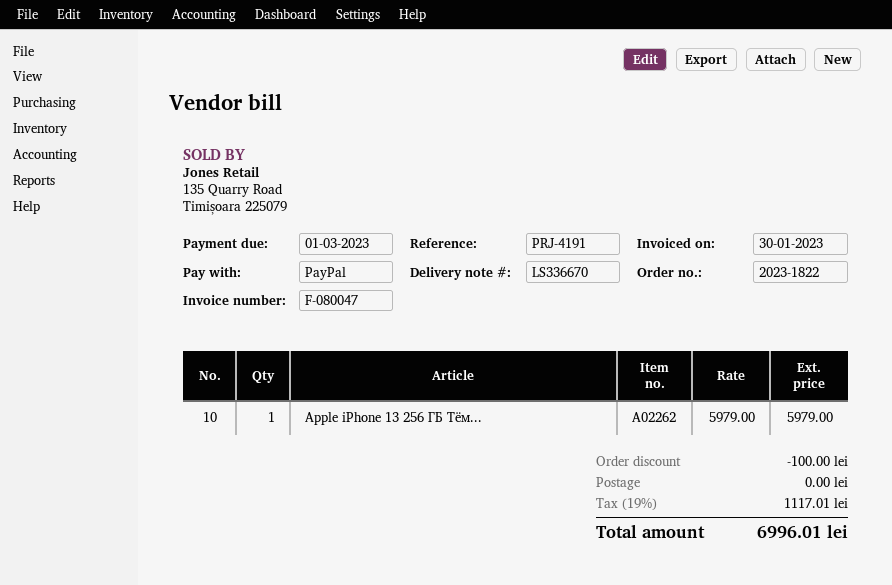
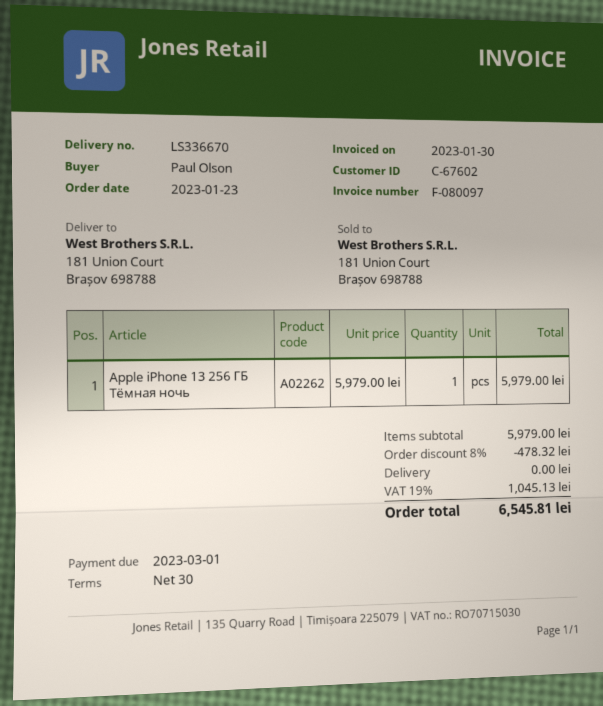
invoice number: F-080047 -> F-080097
discount: 100.00 -> 478.32
tax: 19% = 1117.01 -> 19% = 1045.13
total: 6996.01 -> 6545.81

